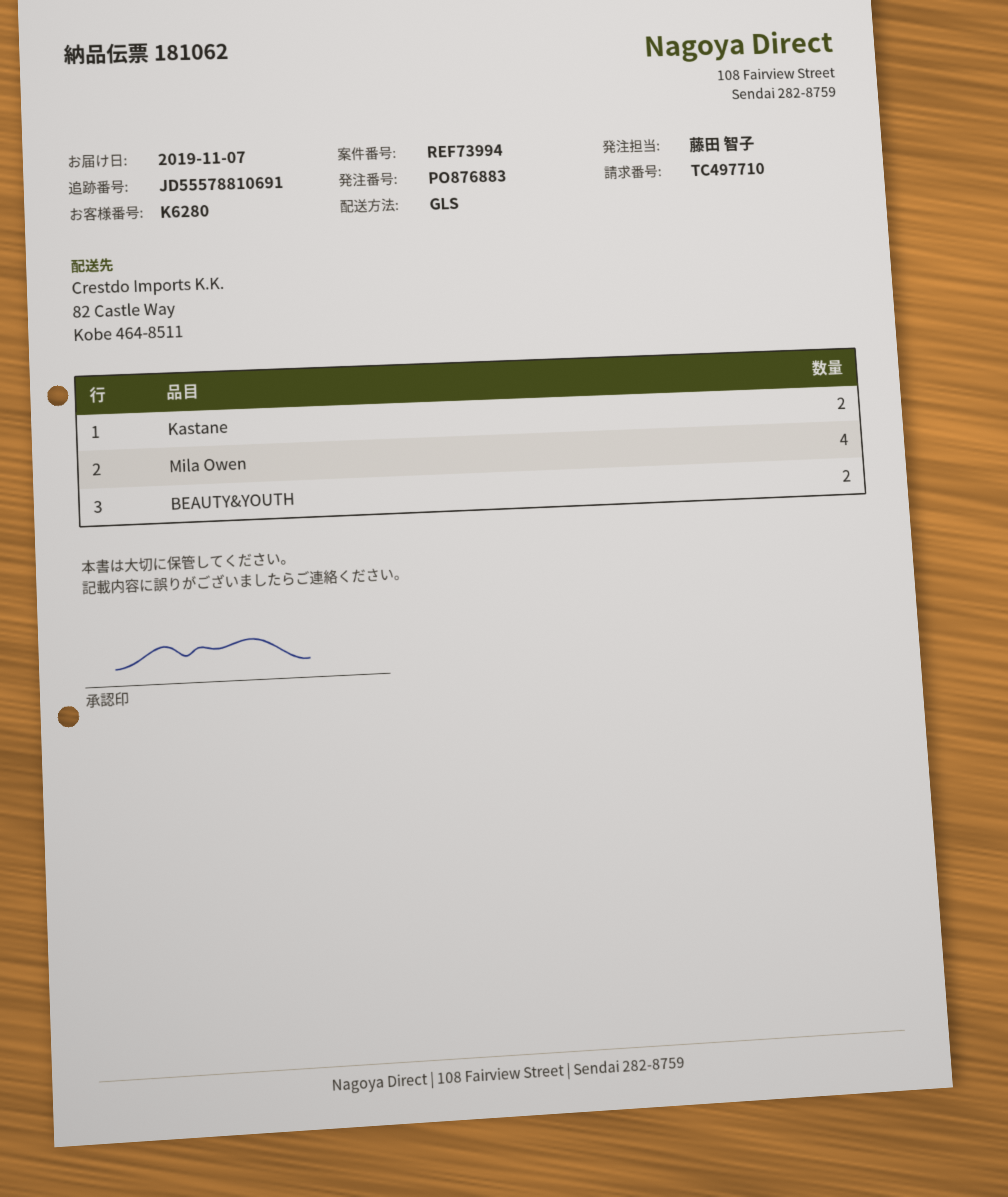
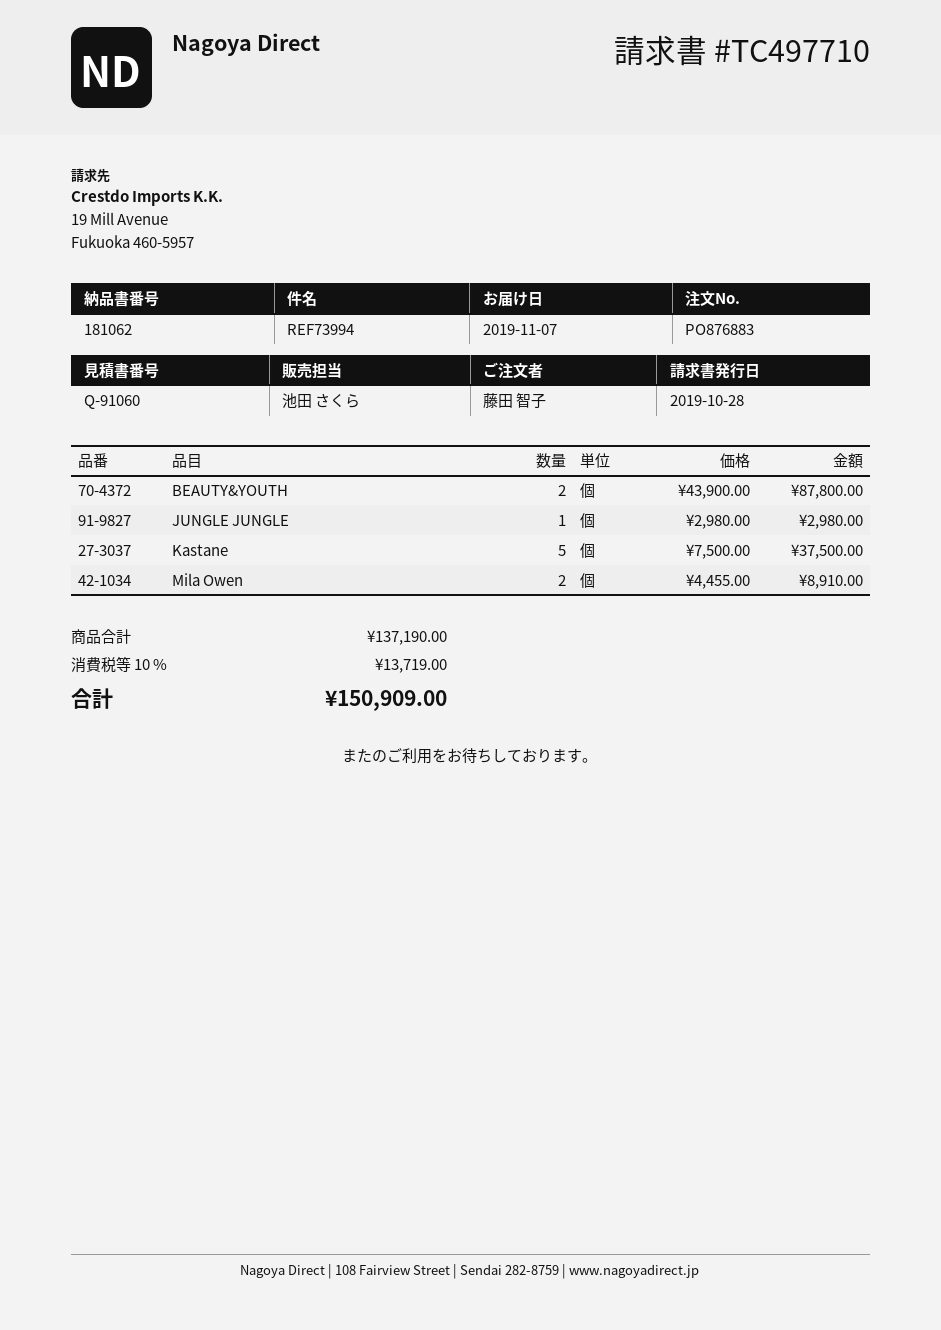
Kastane: 2 -> 5
Mila Owen: 4 -> 2
JUNGLE JUNGLE: none -> 1

